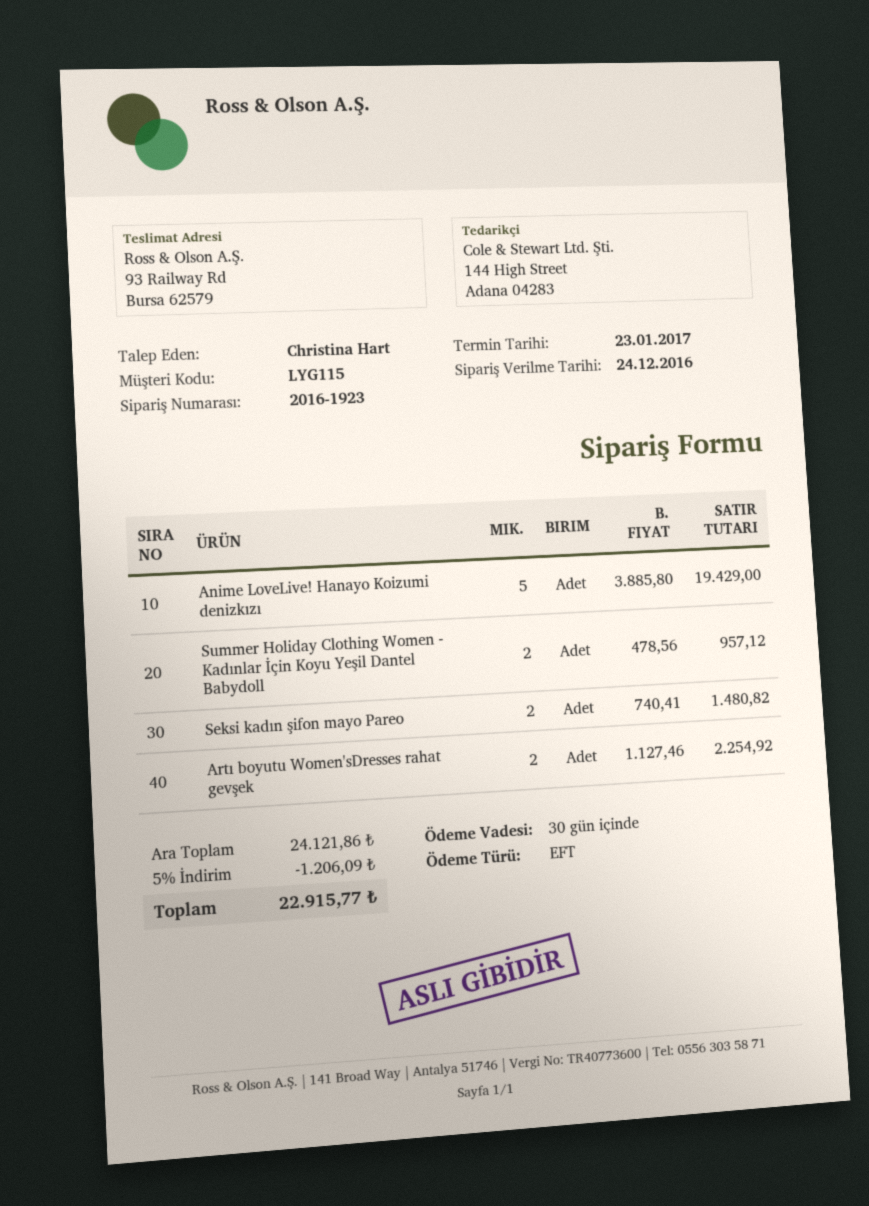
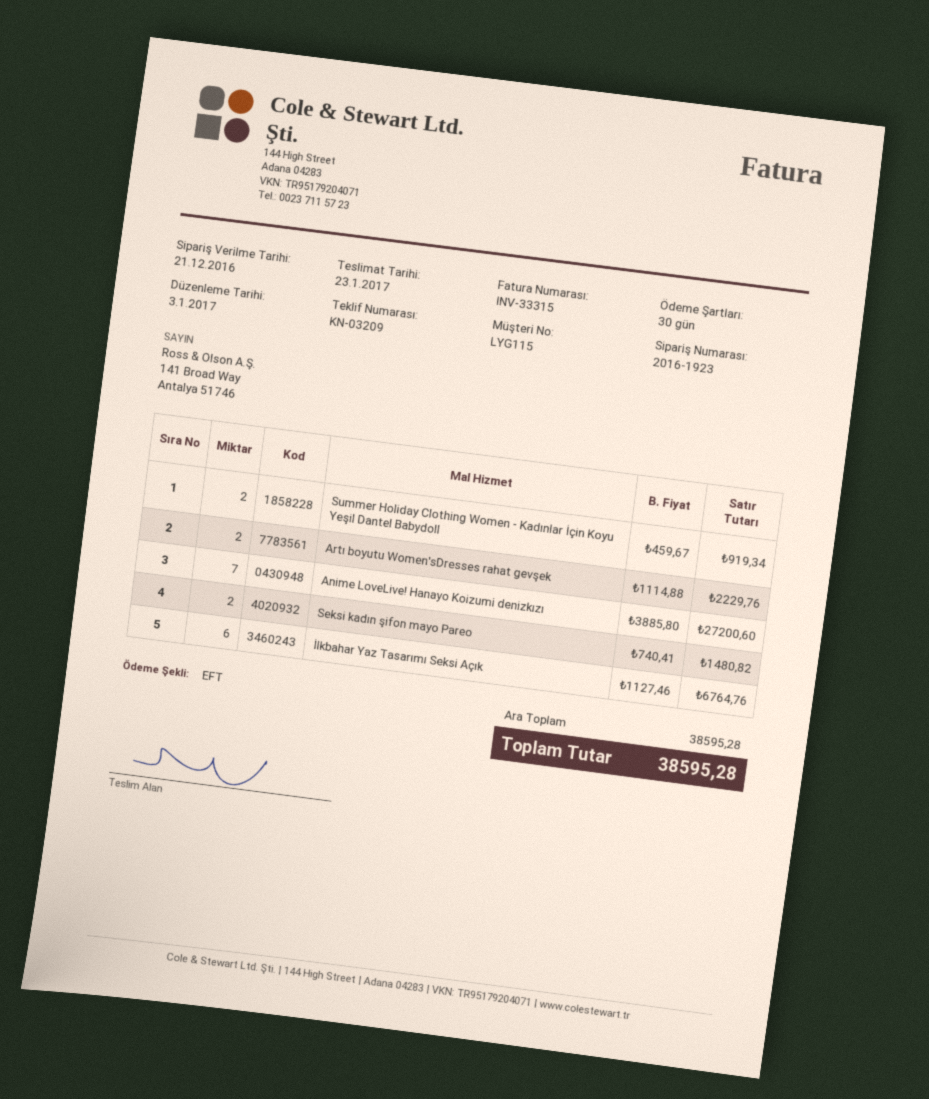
order date: 2016-12-24 -> 2016-12-21
Anime LoveLive! Hanayo Koizumi denizkızı: 5 x 3885.80 = 19429.00 -> 7 x 3885.80 = 27200.60
Summer Holiday Clothing Women - Kadınlar İçin Koyu Yeşil Dantel Babydoll: 2 x 478.56 = 957.12 -> 2 x 459.67 = 919.34
Artı boyutu Women'sDresses rahat gevşek: 2 x 1127.46 = 2254.92 -> 2 x 1114.88 = 2229.76
İlkbahar Yaz Tasarımı Seksi Açık: none -> 6 x 1127.46 = 6764.76
subtotal: 24121.86 -> 38595.28
discount: 5% = 1206.09 -> none
total: 22915.77 -> 38595.28

